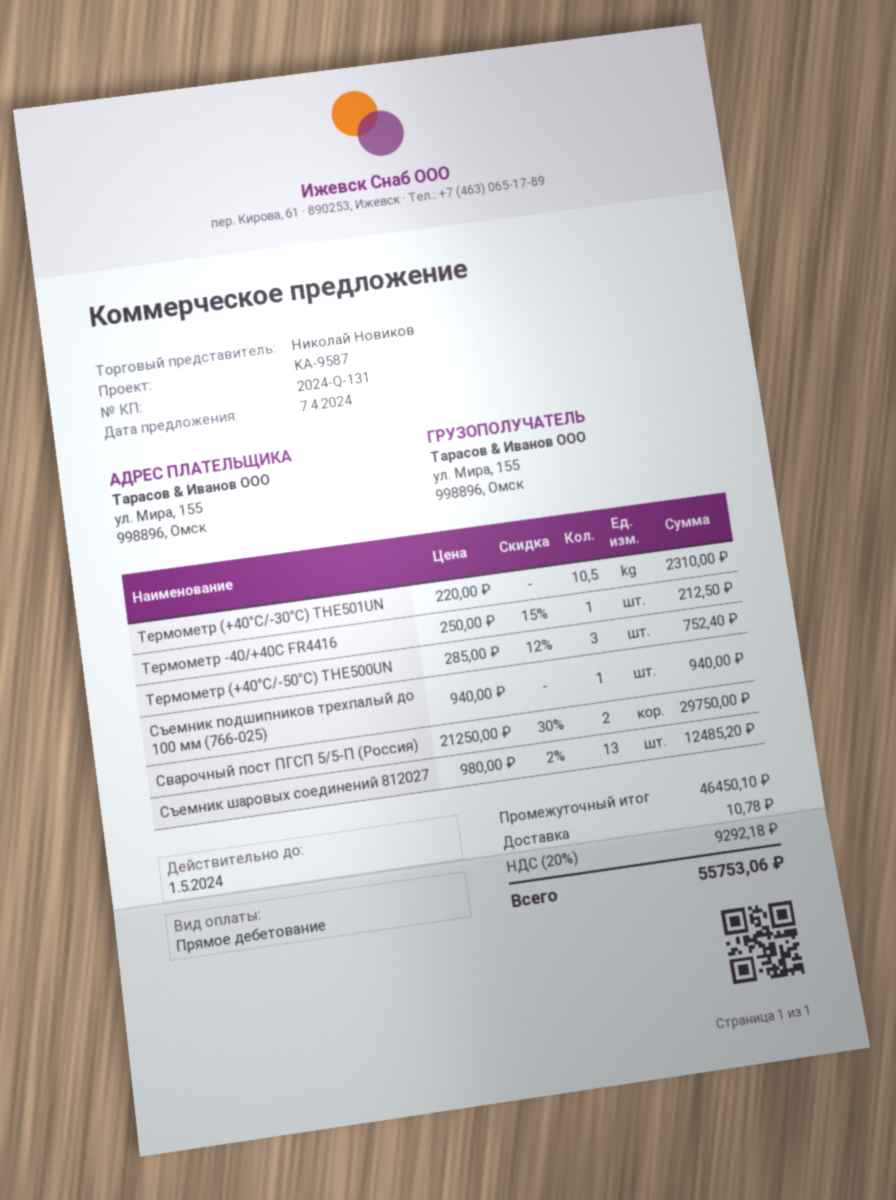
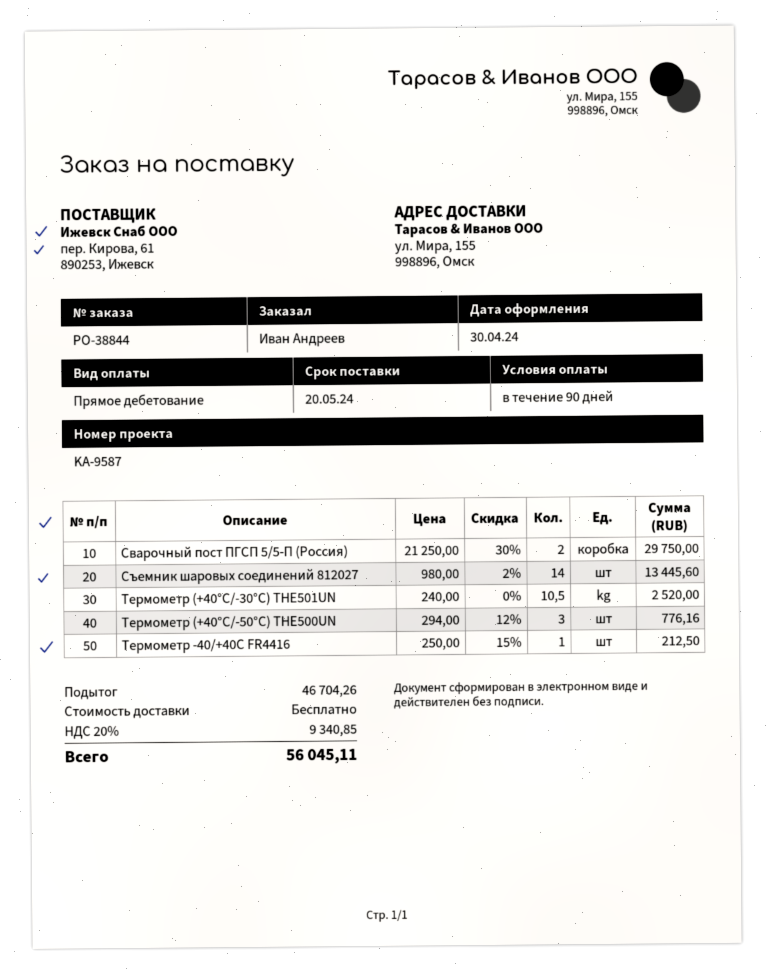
Термометр (+40°C/-30°C) THE501UN: 10.5 x 220.00 = 2310.00 -> 10.5 x 240.00 = 2520.00
Термометр (+40°C/-50°C) THE500UN: 3 x 285.00 - 12% = 752.40 -> 3 x 294.00 - 12% = 776.16
Съемник подшипников трехпалый до 100 мм (766-025): 1 x 940.00 = 940.00 -> none
Съемник шаровых соединений 812027: 13 x 980.00 - 2% = 12485.20 -> 14 x 980.00 - 2% = 13445.60
subtotal: 46450.10 -> 46704.26
shipping: 10.78 -> 0.00
tax: 20% = 9292.18 -> 20% = 9340.85
total: 55753.06 -> 56045.11

